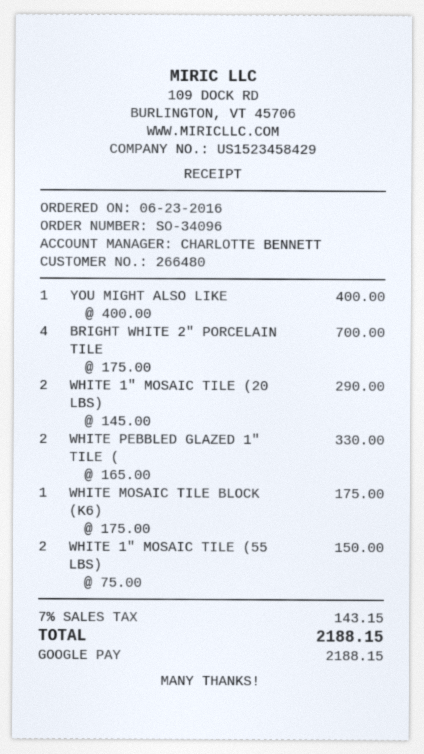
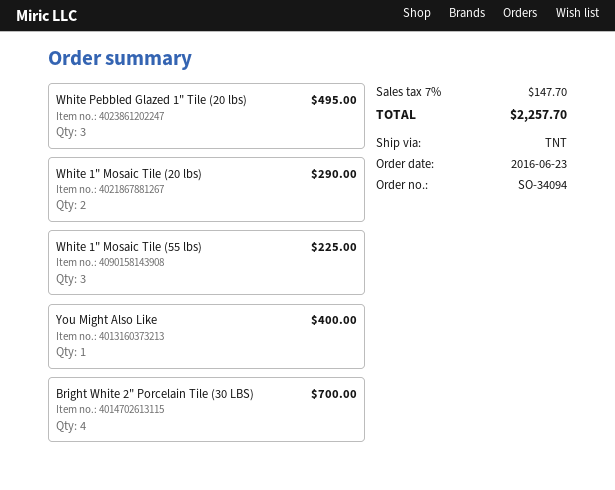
order number: SO-34096 -> SO-34094
WHITE PEBBLED GLAZED 1" TILE (: 2 for 330.00 -> 3 for 495.00
WHITE MOSAIC TILE BLOCK (K6): 1 for 175.00 -> none
WHITE 1" MOSAIC TILE (55 LBS): 2 for 150.00 -> 3 for 225.00
tax: 7% = 143.15 -> 7% = 147.70
total: 2188.15 -> 2257.70

